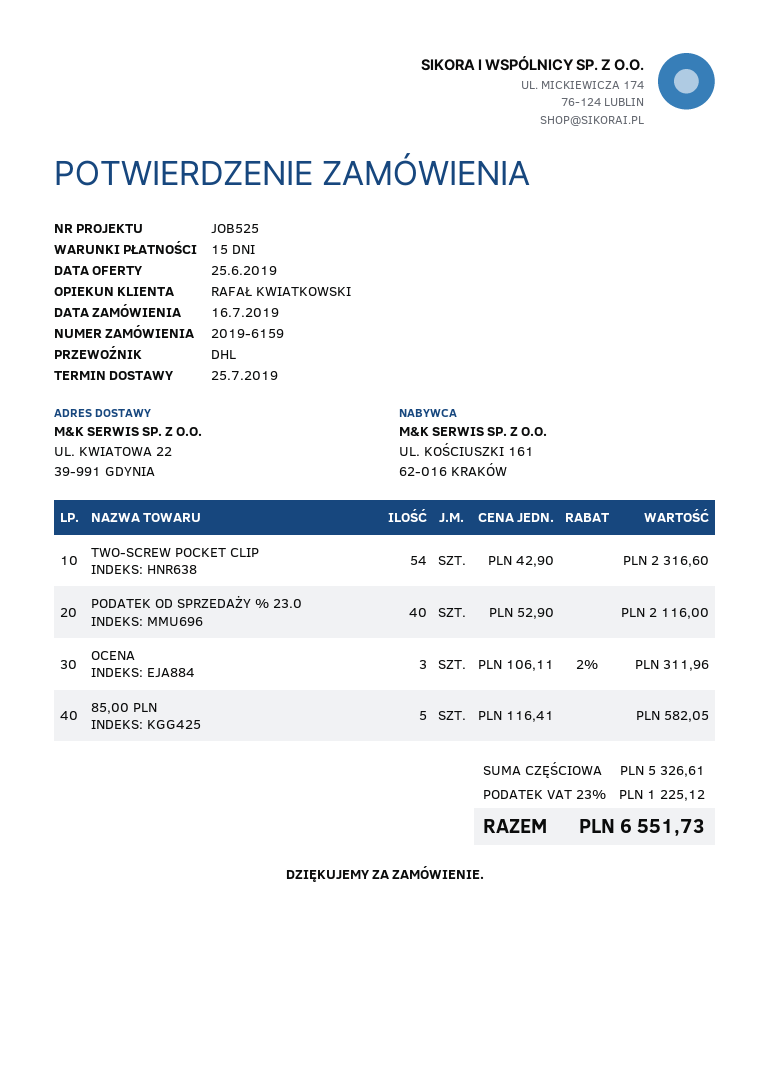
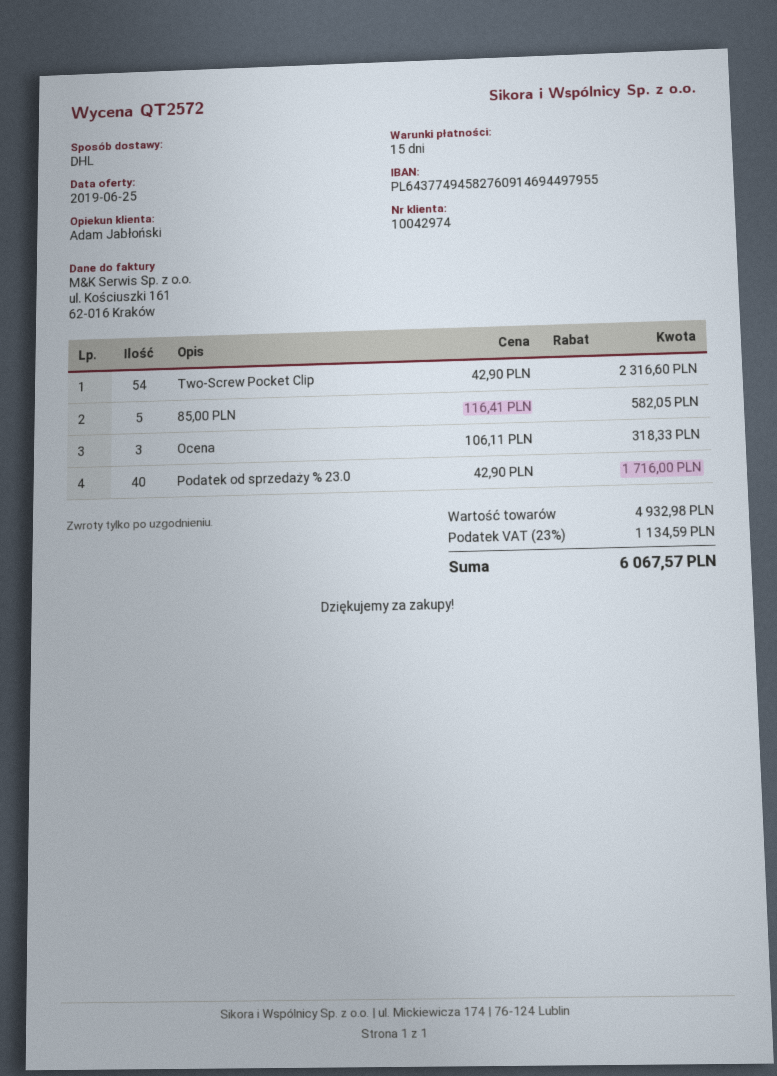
sales rep: RAFAŁ KWIATKOWSKI -> Adam Jabłoński
PODATEK OD SPRZEDAŻY % 23.0: 40 x 52.90 = 2116.00 -> 40 x 42.90 = 1716.00
OCENA: 3 x 106.11 - 2% = 311.96 -> 3 x 106.11 = 318.33
subtotal: 5326.61 -> 4932.98
tax: 23% = 1225.12 -> 23% = 1134.59
total: 6551.73 -> 6067.57

